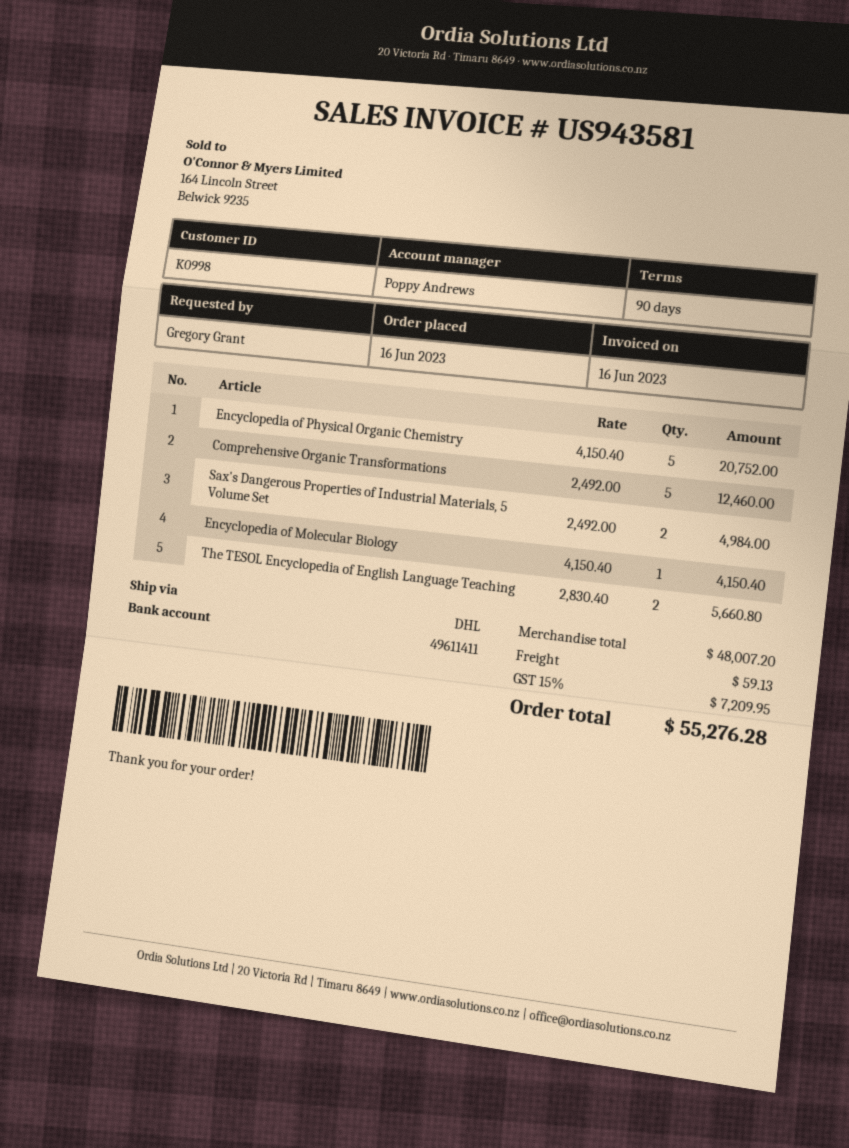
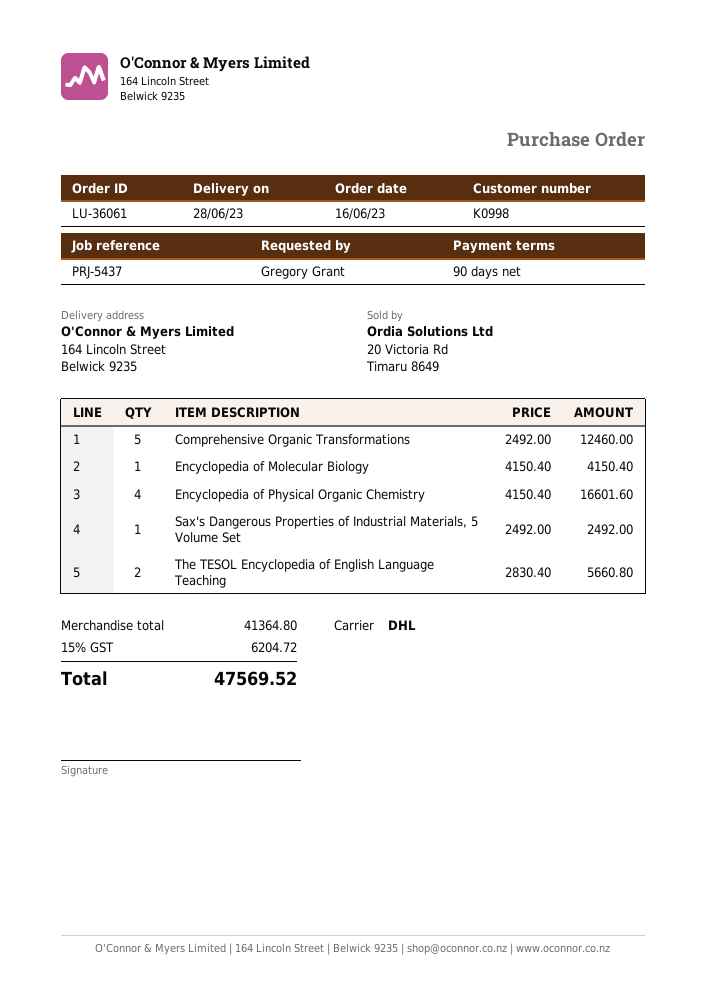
Encyclopedia of Physical Organic Chemistry: 5 x 4150.40 = 20752.00 -> 4 x 4150.40 = 16601.60
Sax's Dangerous Properties of Industrial Materials, 5 Volume Set: 2 x 2492.00 = 4984.00 -> 1 x 2492.00 = 2492.00
subtotal: 48007.20 -> 41364.80
shipping: 59.13 -> none
tax: 15% = 7209.95 -> 15% = 6204.72
total: 55276.28 -> 47569.52

